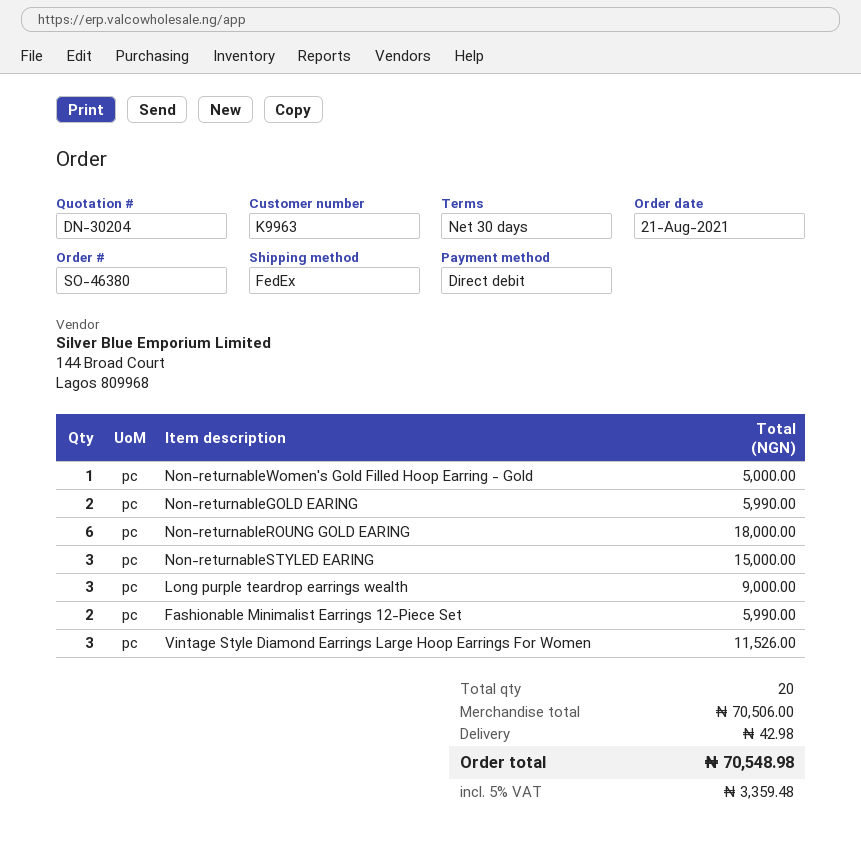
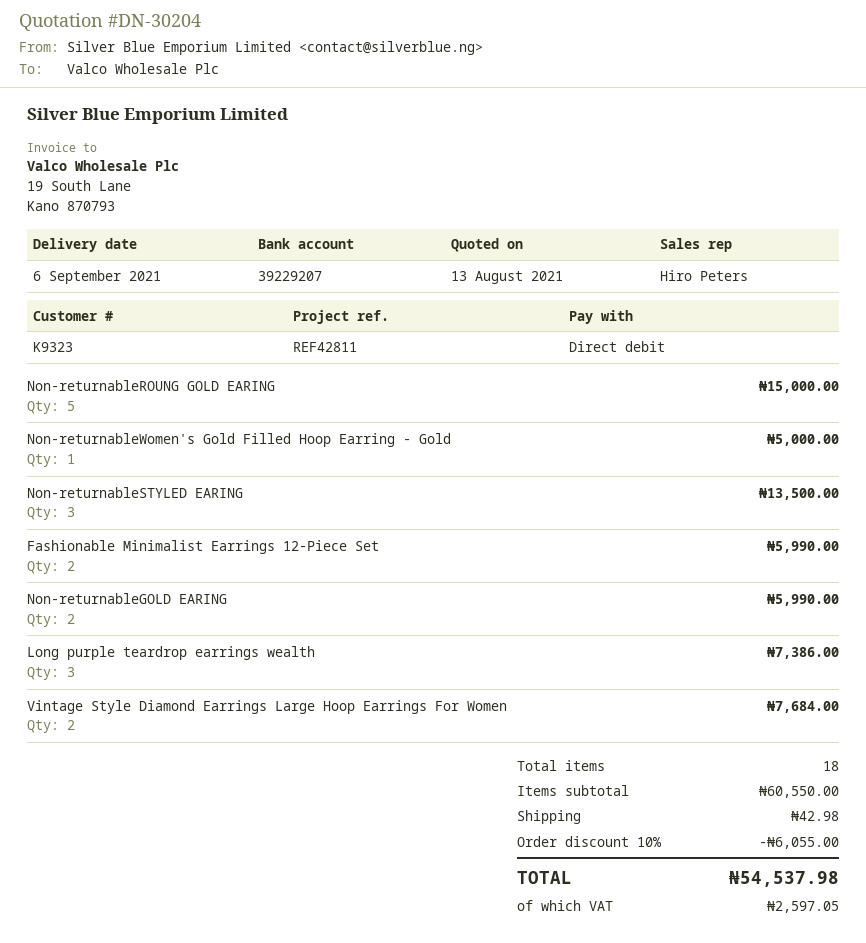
customer number: K9963 -> K9323
Non-returnableROUNG GOLD EARING: 6 for 18000.00 -> 5 for 15000.00
Non-returnableSTYLED EARING: 3 for 15000.00 -> 3 for 13500.00
Long purple teardrop earrings wealth: 3 for 9000.00 -> 3 for 7386.00
Vintage Style Diamond Earrings Large Hoop Earrings For Women: 3 for 11526.00 -> 2 for 7684.00
total quantity: 20 -> 18
subtotal: 70506.00 -> 60550.00
discount: none -> 10% = 6055.00
tax: 3359.48 -> 2597.05
total: 70548.98 -> 54537.98

